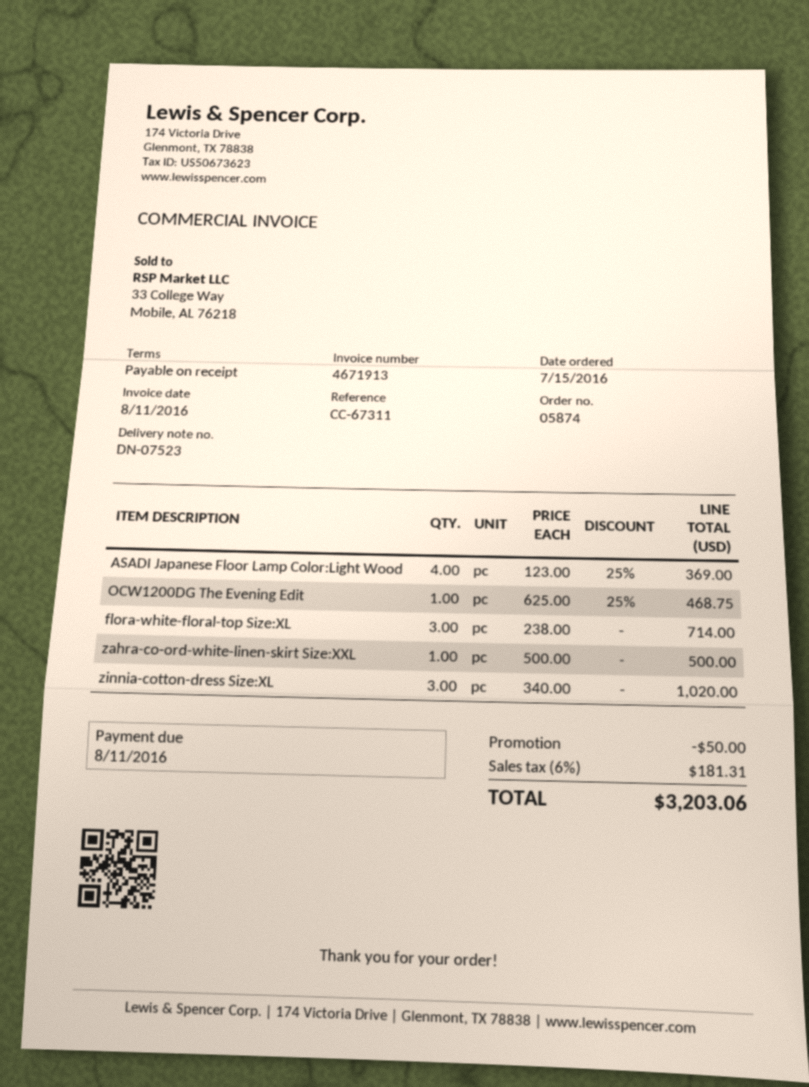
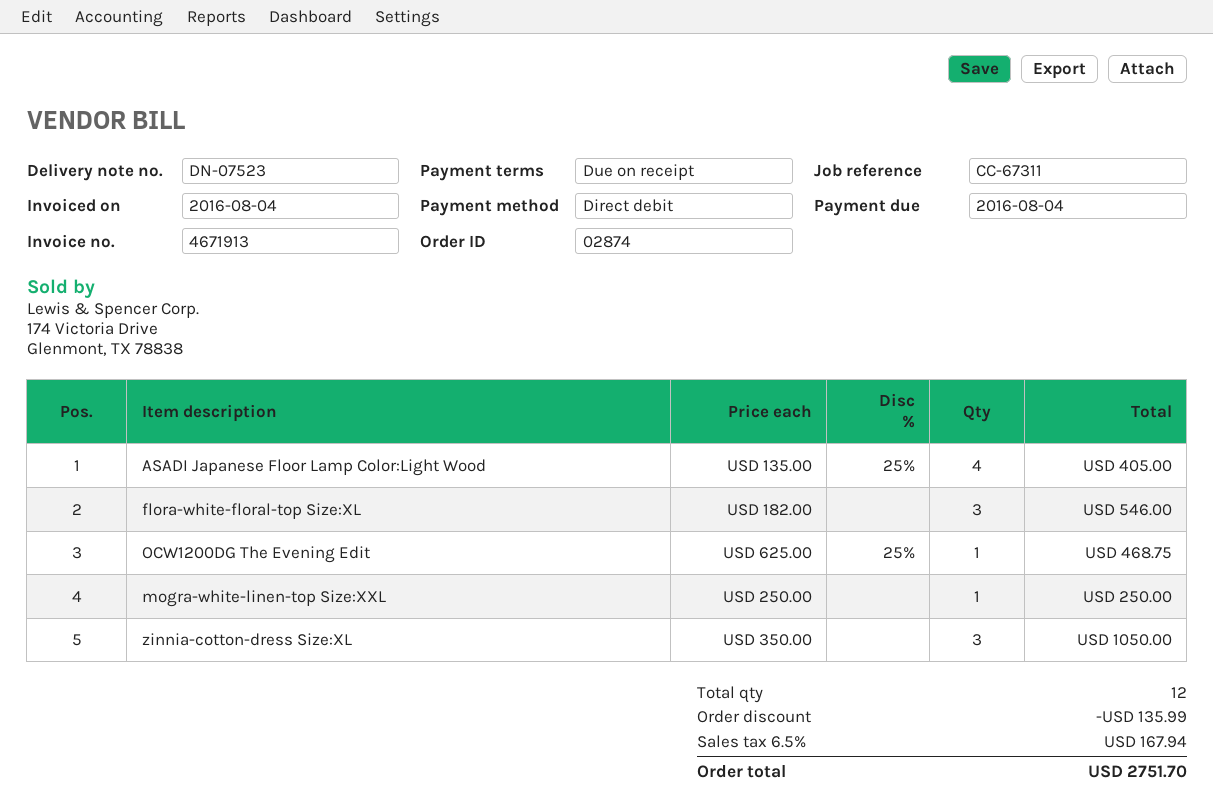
order number: 05874 -> 02874
invoice date: 2016-08-11 -> 2016-08-04
due date: 2016-08-11 -> 2016-08-04
ASADI Japanese Floor Lamp Color:Light Wood: 4 x 123.00 - 25% = 369.00 -> 4 x 135.00 - 25% = 405.00
flora-white-floral-top Size:XL: 3 x 238.00 = 714.00 -> 3 x 182.00 = 546.00
zahra-co-ord-white-linen-skirt Size:XXL: 1 x 500.00 = 500.00 -> none
zinnia-cotton-dress Size:XL: 3 x 340.00 = 1020.00 -> 3 x 350.00 = 1050.00
mogra-white-linen-top Size:XXL: none -> 1 x 250.00 = 250.00
discount: 50.00 -> 135.99
tax: 6% = 181.31 -> 6.5% = 167.94
total: 3203.06 -> 2751.70

